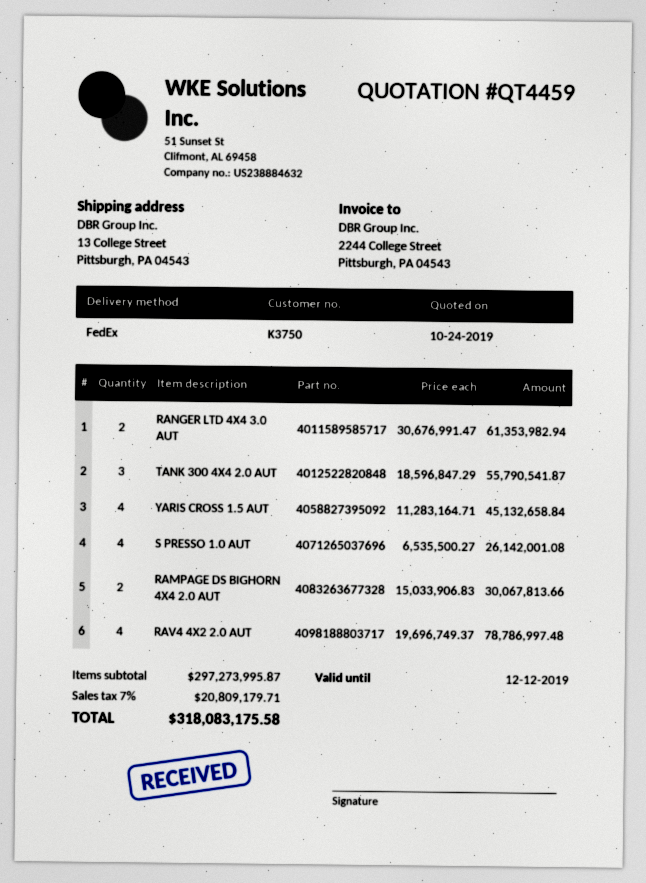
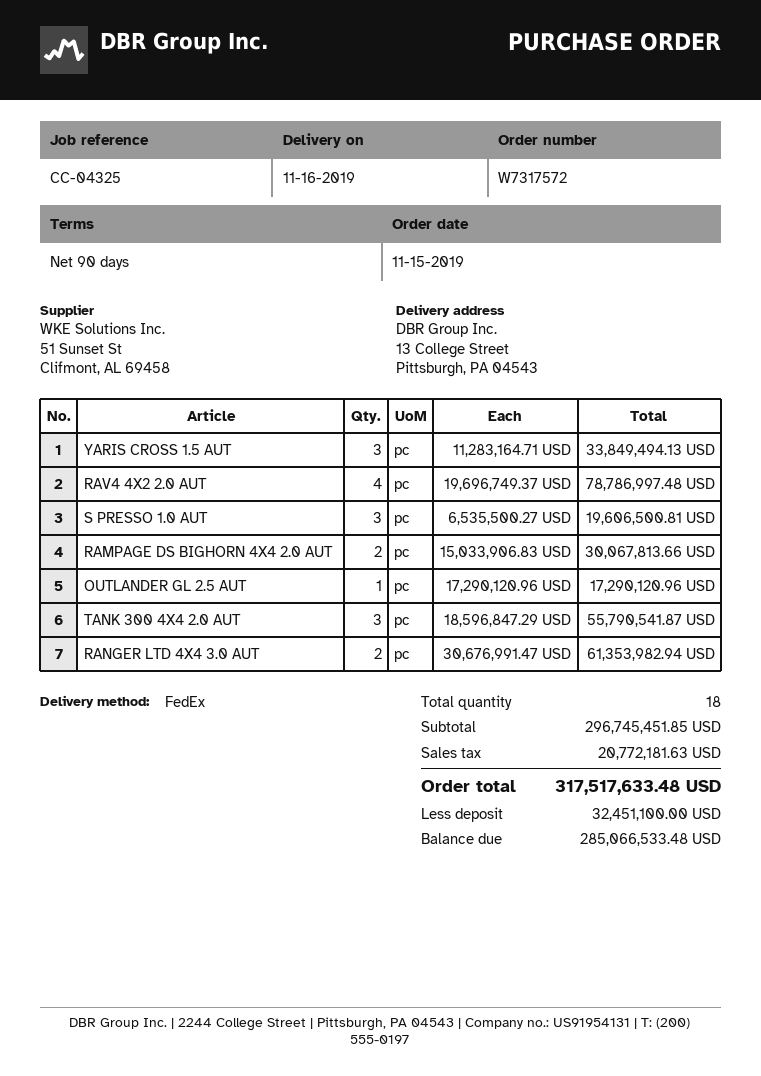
YARIS CROSS 1.5 AUT: 4 x 11283164.71 = 45132658.84 -> 3 x 11283164.71 = 33849494.13
S PRESSO 1.0 AUT: 4 x 6535500.27 = 26142001.08 -> 3 x 6535500.27 = 19606500.81
OUTLANDER GL 2.5 AUT: none -> 1 x 17290120.96 = 17290120.96
subtotal: 297273995.87 -> 296745451.85
tax: 20809179.71 -> 20772181.63
total: 318083175.58 -> 317517633.48

